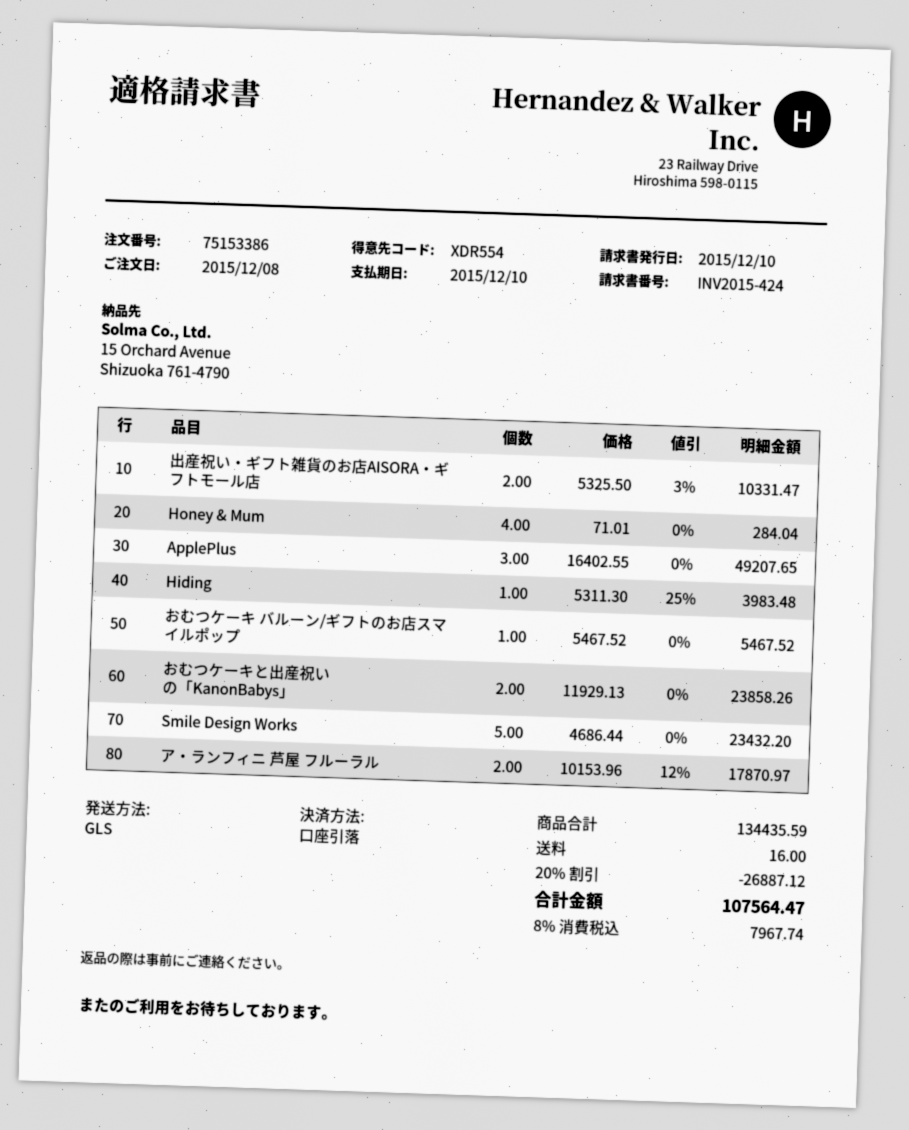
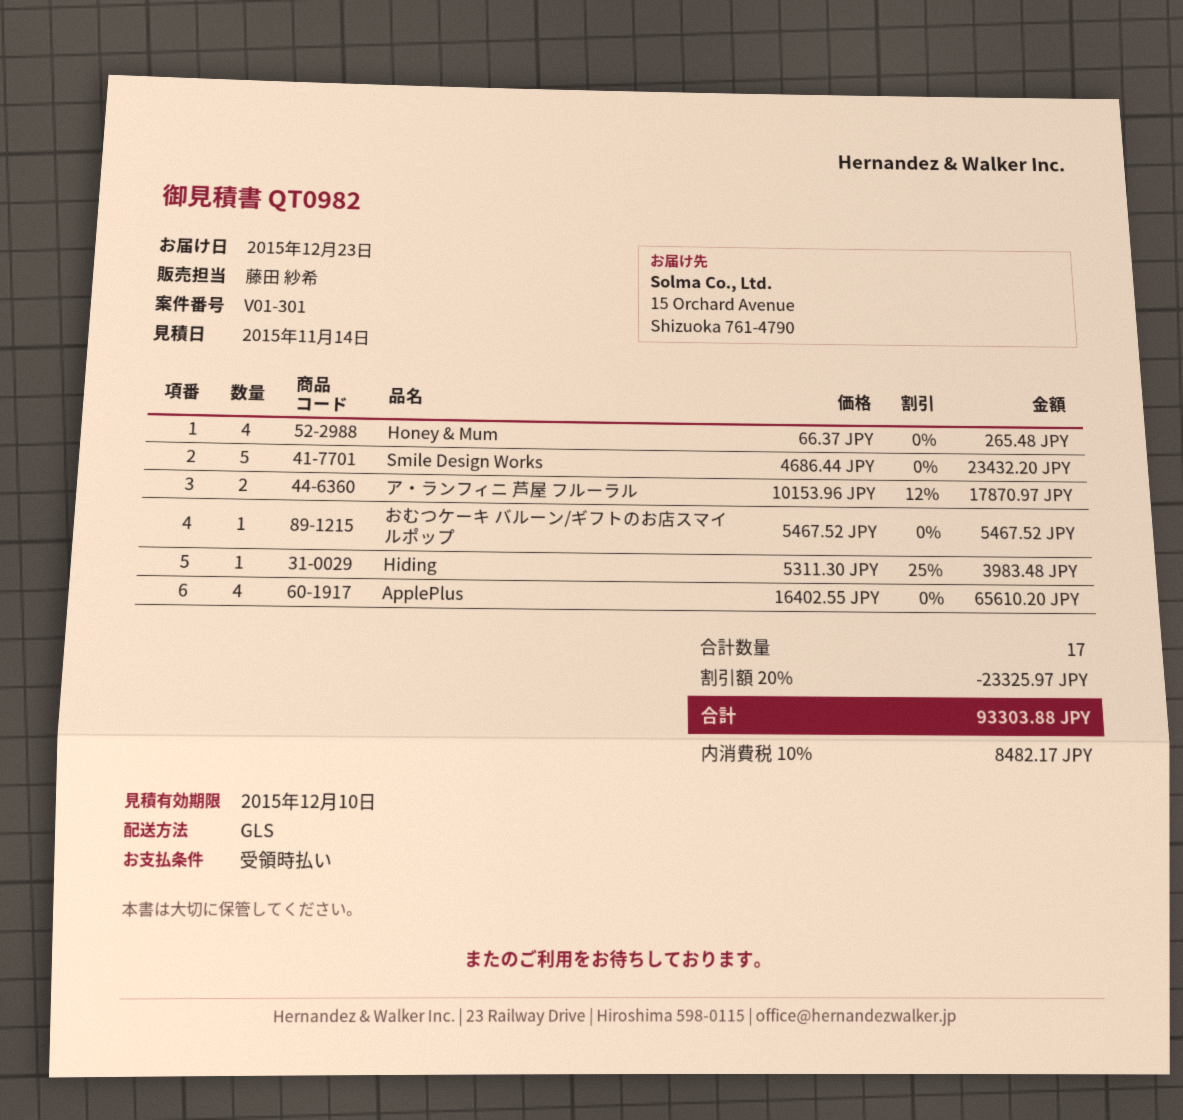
出産祝い・ギフト雑貨のお店AISORA・ギフトモール店: 2 x 5325.50 - 3% = 10331.47 -> none
Honey & Mum: 4 x 71.01 = 284.04 -> 4 x 66.37 = 265.48
ApplePlus: 3 x 16402.55 = 49207.65 -> 4 x 16402.55 = 65610.20
おむつケーキと出産祝いの「KanonBabys」: 2 x 11929.13 = 23858.26 -> none
discount: 20% = 26887.12 -> 20% = 23325.97
shipping: 16.00 -> none
tax: 8% = 7967.74 -> 10% = 8482.17
total: 107564.47 -> 93303.88

